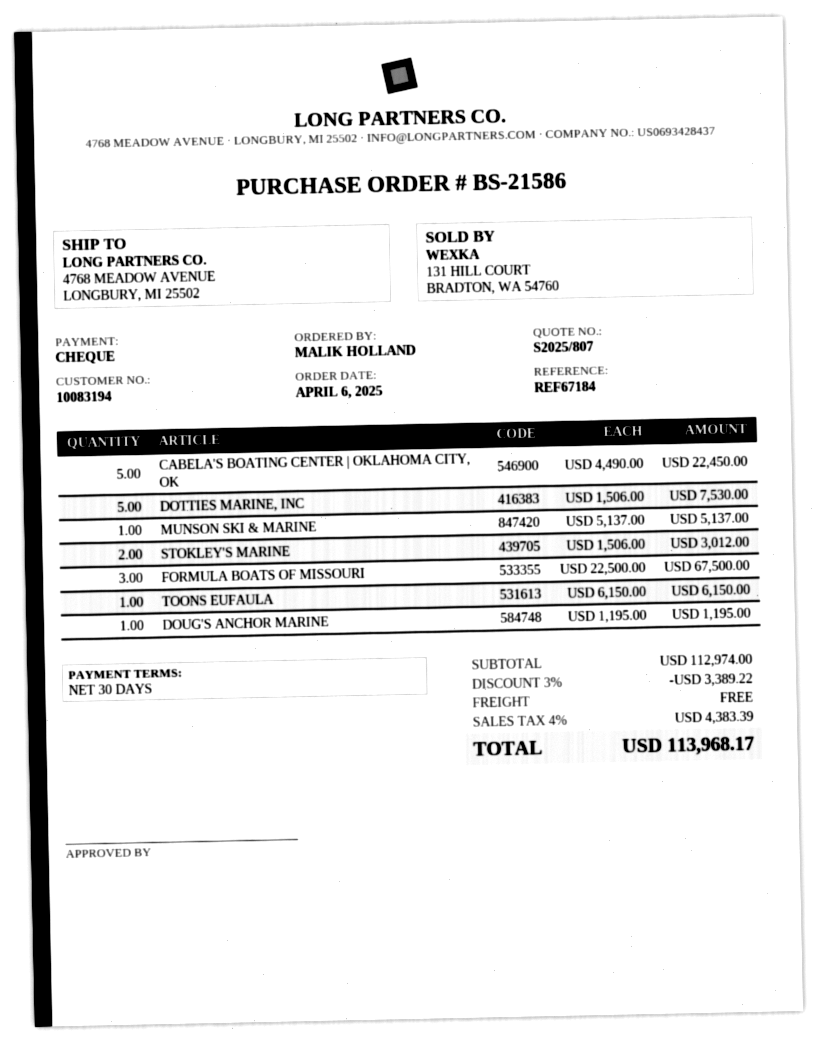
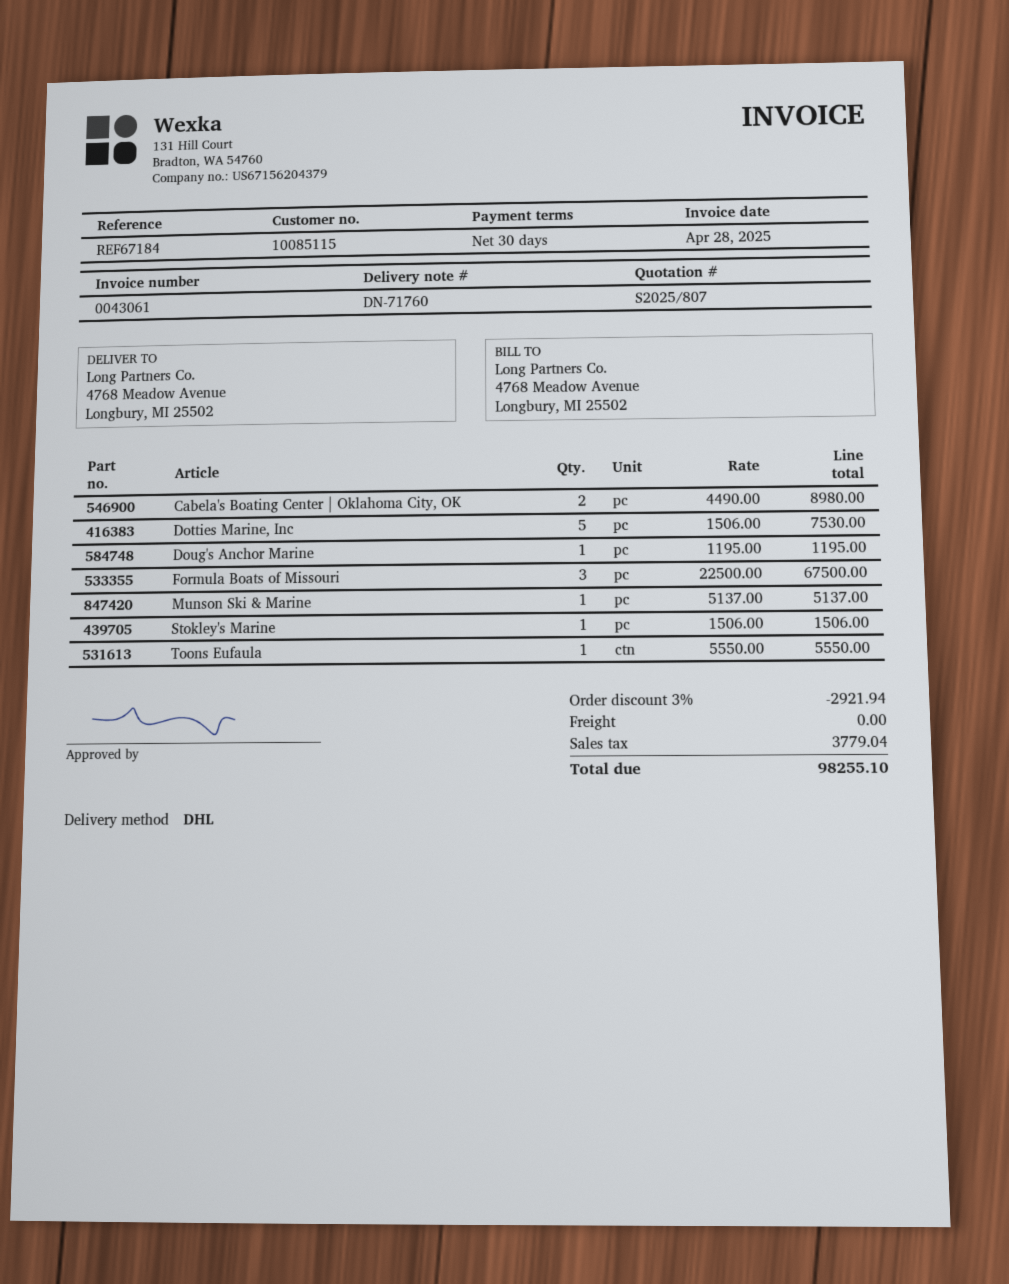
customer number: 10083194 -> 10085115
CABELA'S BOATING CENTER | OKLAHOMA CITY, OK: 5 x 4490.00 = 22450.00 -> 2 x 4490.00 = 8980.00
STOKLEY'S MARINE: 2 x 1506.00 = 3012.00 -> 1 x 1506.00 = 1506.00
TOONS EUFAULA: 1 x 6150.00 = 6150.00 -> 1 x 5550.00 = 5550.00
discount: 3% = 3389.22 -> 3% = 2921.94
tax: 4383.39 -> 3779.04
total: 113968.17 -> 98255.10

